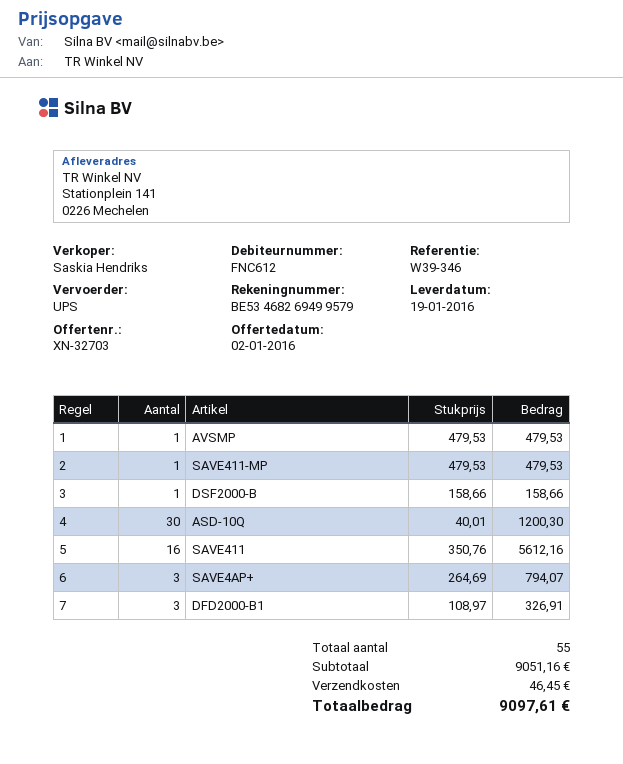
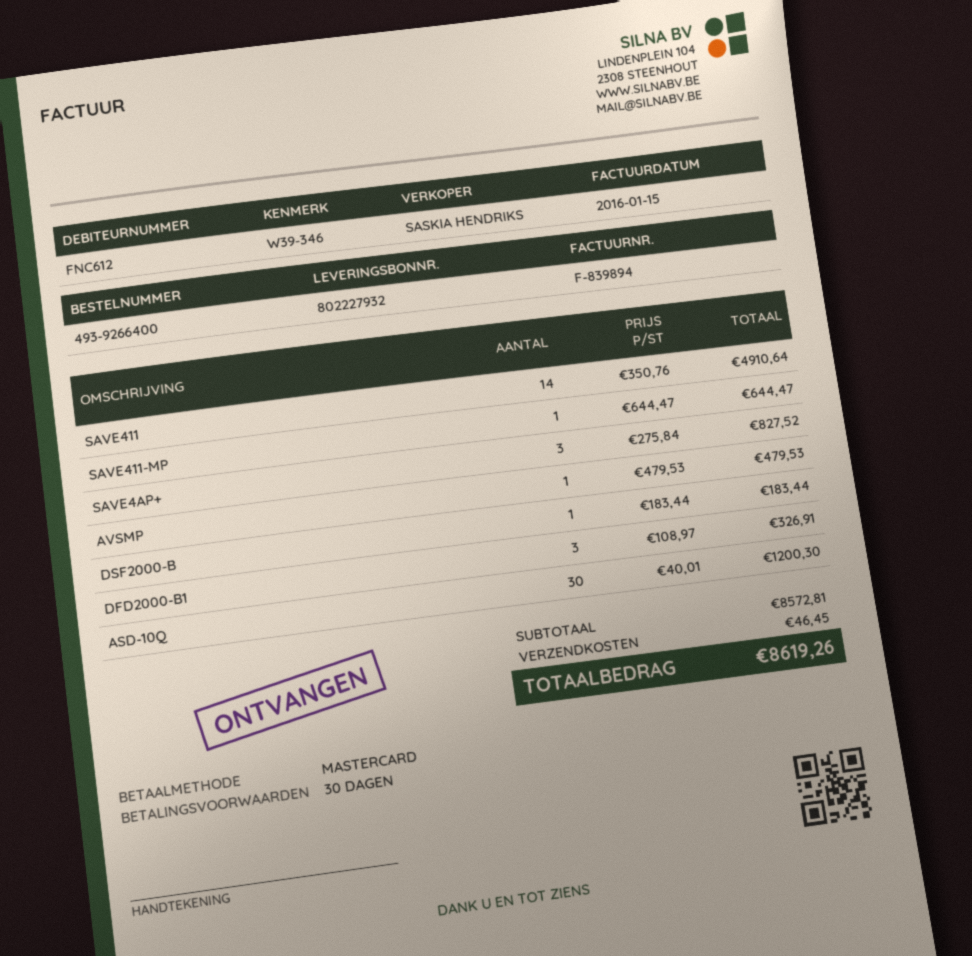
SAVE411-MP: 1 x 479.53 = 479.53 -> 1 x 644.47 = 644.47
DSF2000-B: 1 x 158.66 = 158.66 -> 1 x 183.44 = 183.44
SAVE411: 16 x 350.76 = 5612.16 -> 14 x 350.76 = 4910.64
SAVE4AP+: 3 x 264.69 = 794.07 -> 3 x 275.84 = 827.52
subtotal: 9051.16 -> 8572.81
total: 9097.61 -> 8619.26

